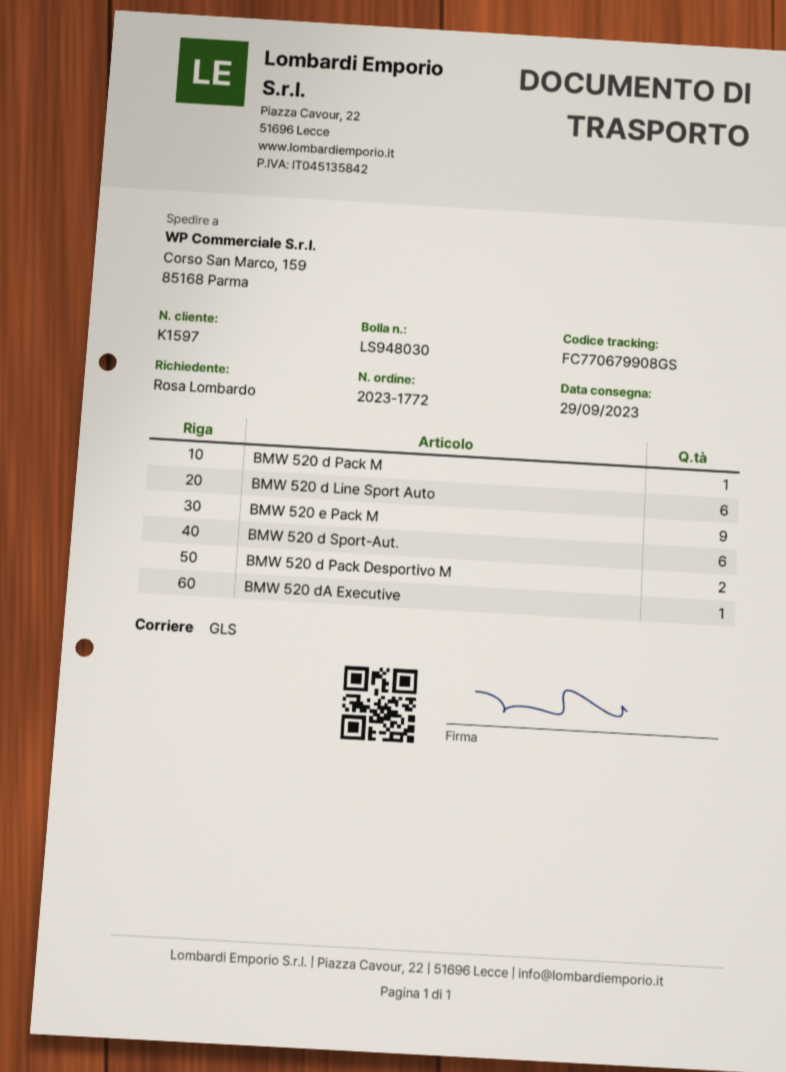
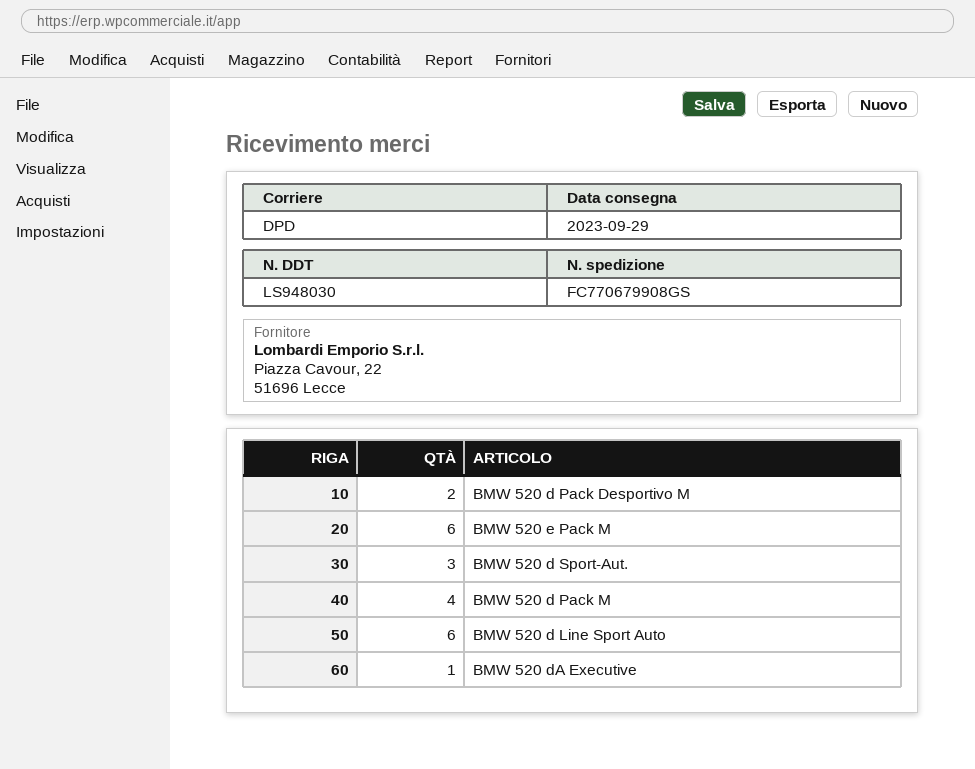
shipping method: GLS -> DPD
BMW 520 d Pack M: 1 -> 4
BMW 520 e Pack M: 9 -> 6
BMW 520 d Sport-Aut.: 6 -> 3

